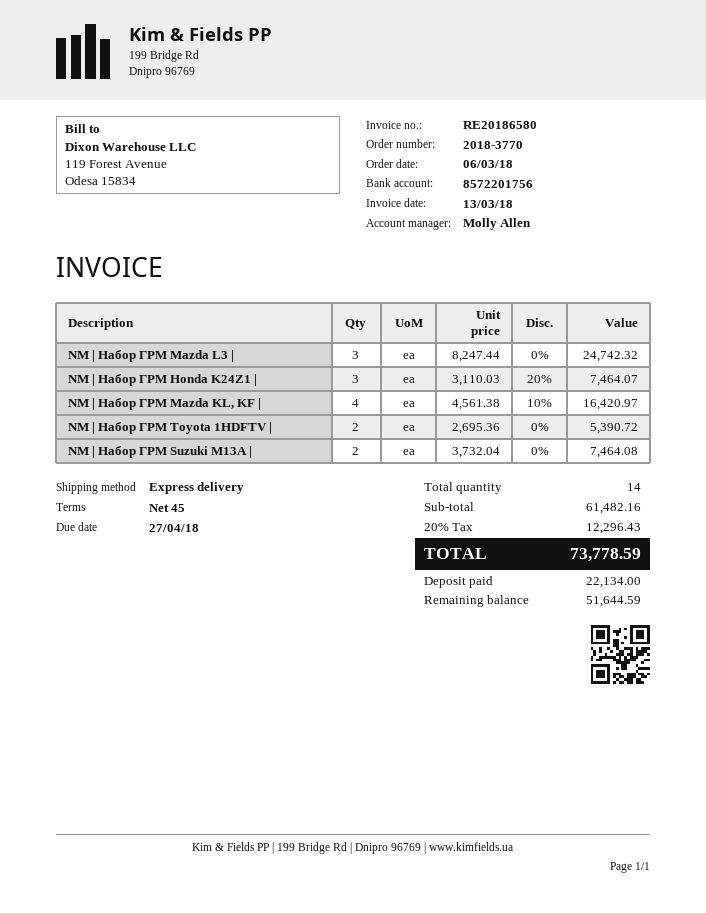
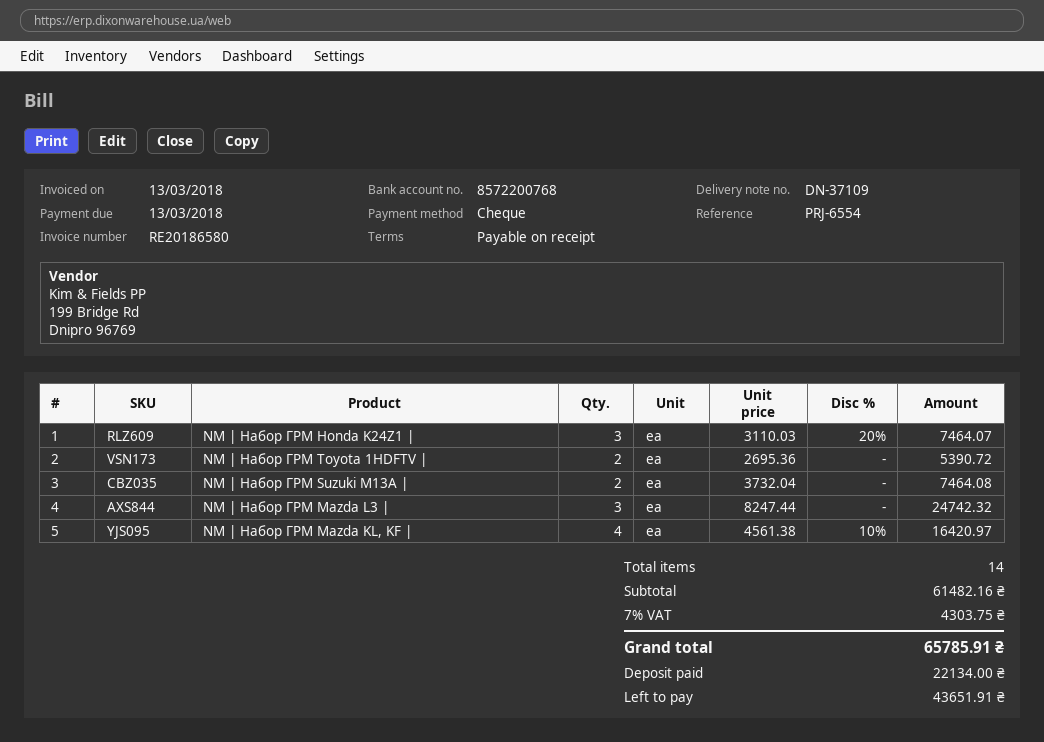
payment terms: 45 days -> on receipt
due date: 2018-04-27 -> 2018-03-13
bank account: 8572201756 -> 8572200768
tax: 20% = 12296.43 -> 7% = 4303.75
total: 73778.59 -> 65785.91
balance: 51644.59 -> 43651.91

